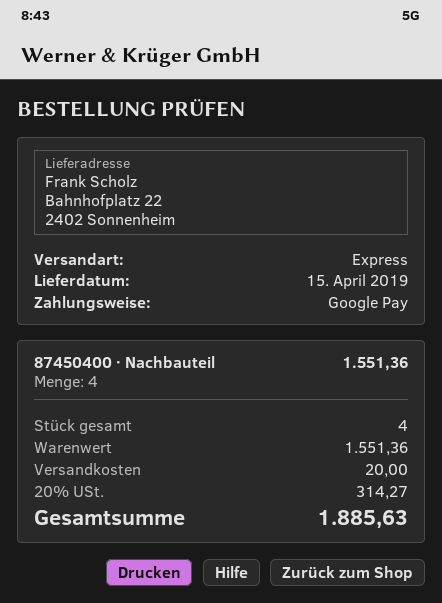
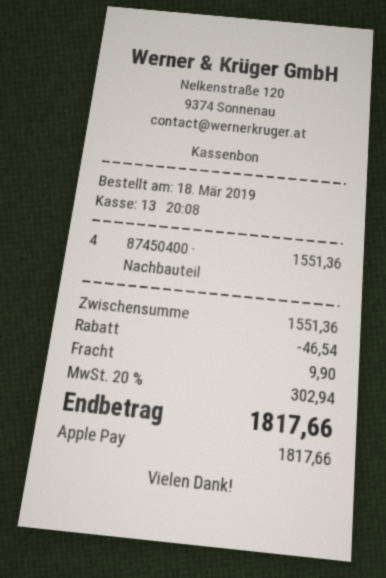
payment method: Google Pay -> Apple Pay
discount: none -> 46.54
shipping: 20.00 -> 9.90
tax: 20% = 314.27 -> 20% = 302.94
total: 1885.63 -> 1817.66

